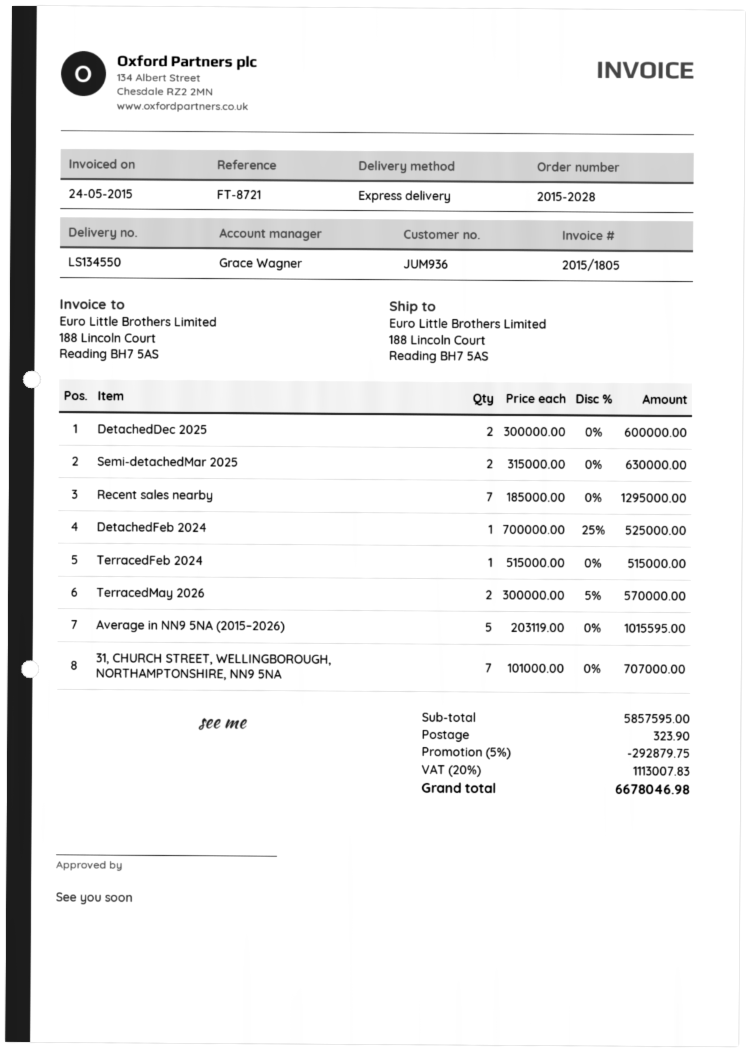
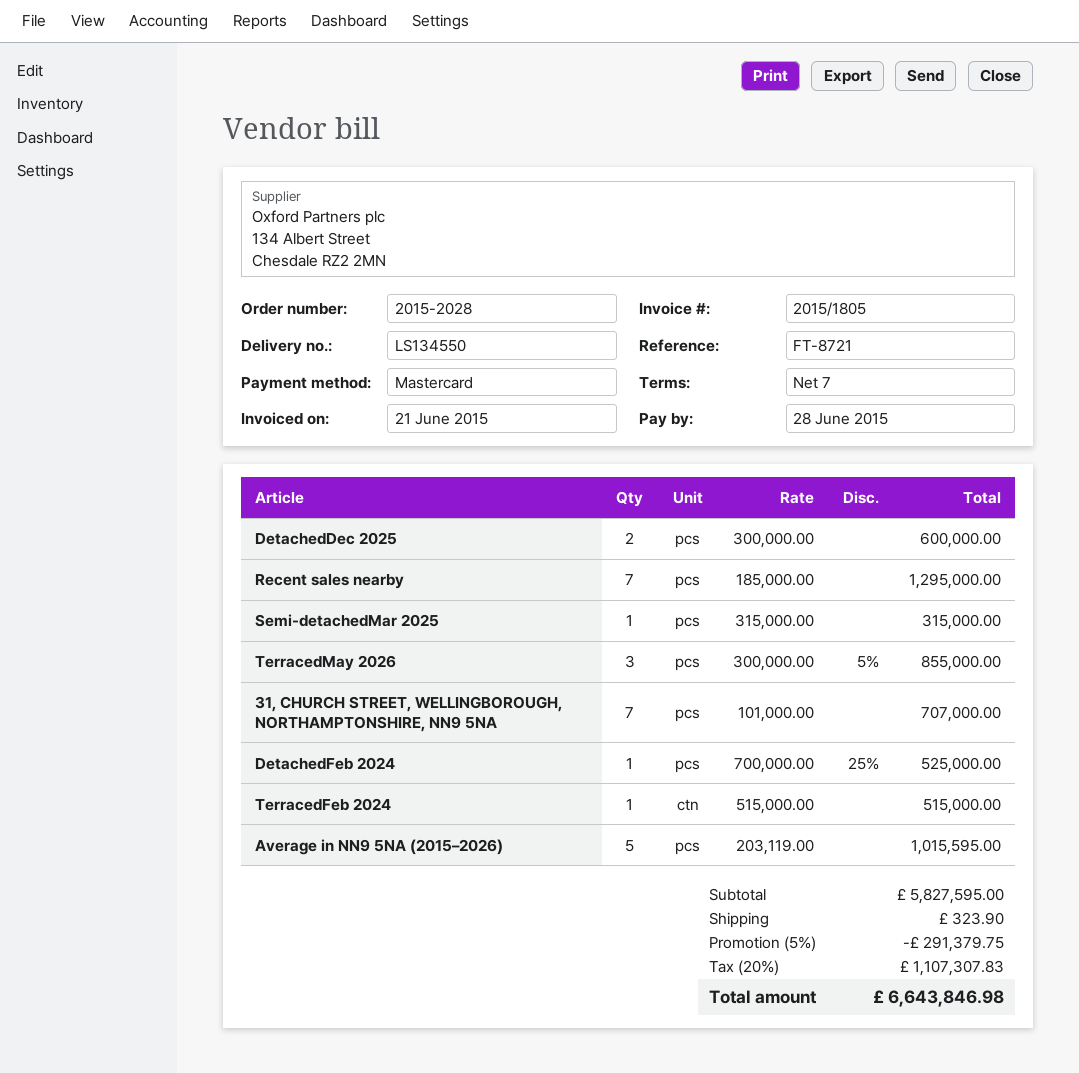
invoice date: 2015-05-24 -> 2015-06-21
Semi-detachedMar 2025: 2 x 315000.00 = 630000.00 -> 1 x 315000.00 = 315000.00
TerracedMay 2026: 2 x 300000.00 - 5% = 570000.00 -> 3 x 300000.00 - 5% = 855000.00
subtotal: 5857595.00 -> 5827595.00
discount: 5% = 292879.75 -> 5% = 291379.75
tax: 20% = 1113007.83 -> 20% = 1107307.83
total: 6678046.98 -> 6643846.98

